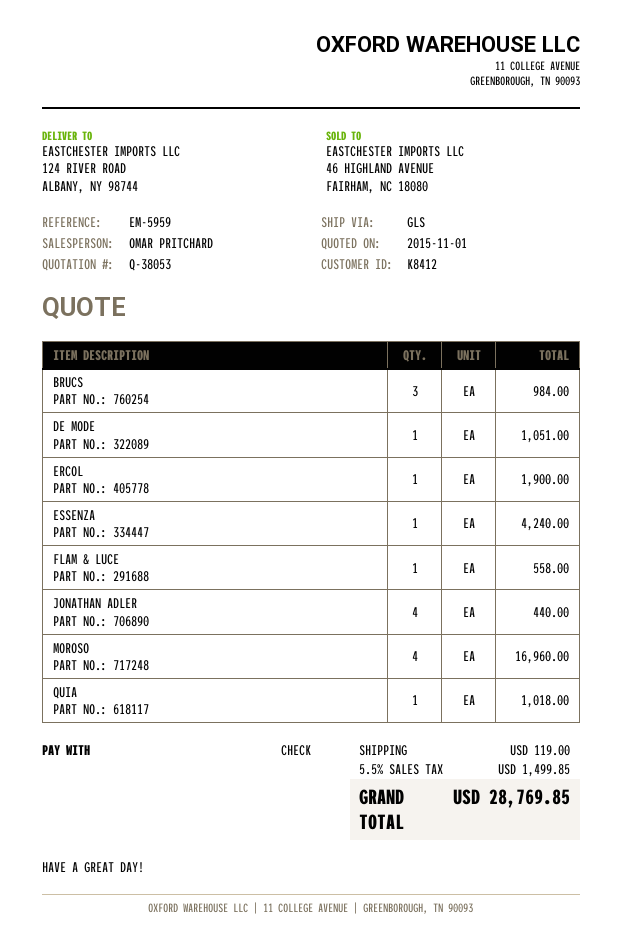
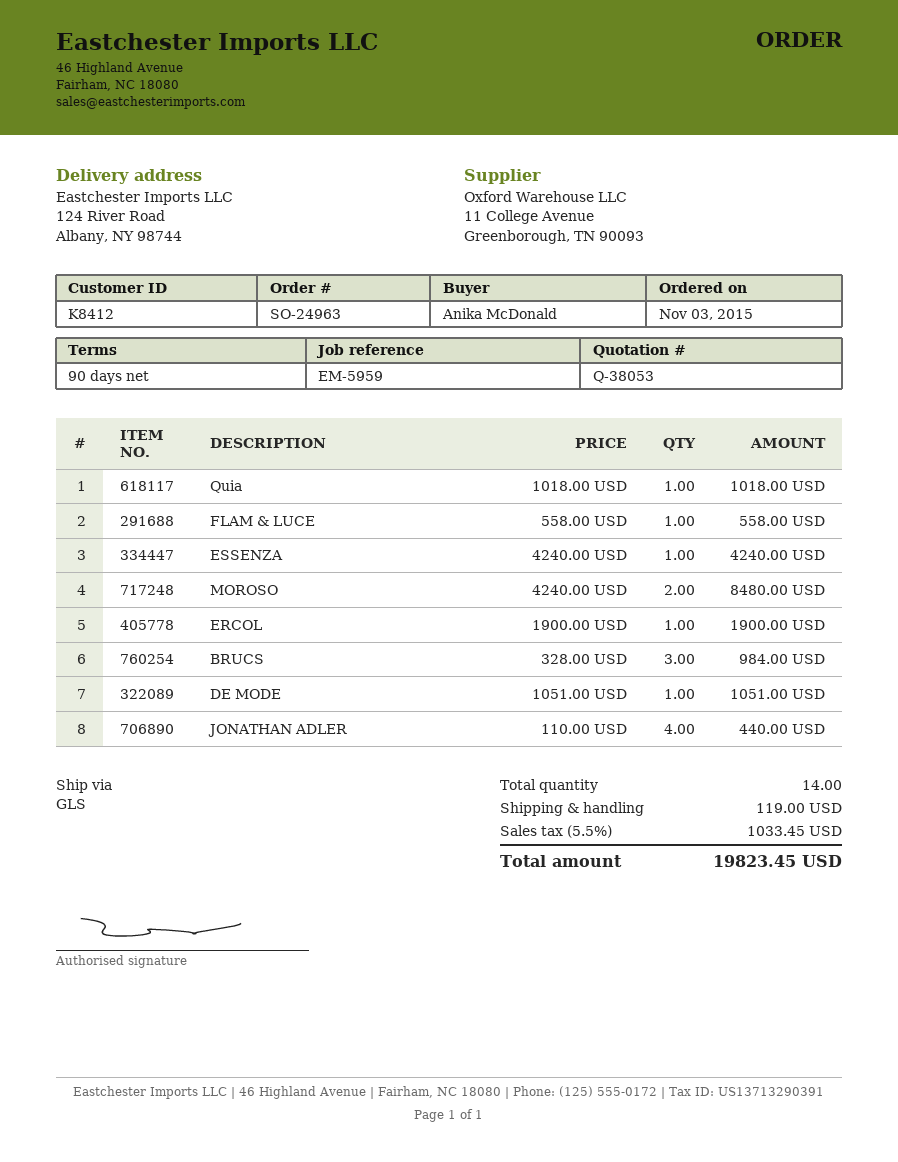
MOROSO: 4 for 16960.00 -> 2 for 8480.00
tax: 5.5% = 1499.85 -> 5.5% = 1033.45
total: 28769.85 -> 19823.45

